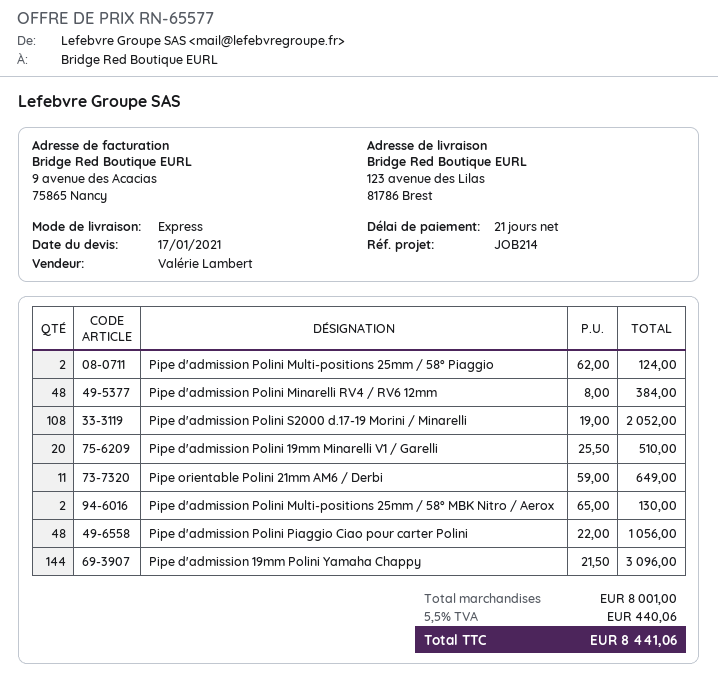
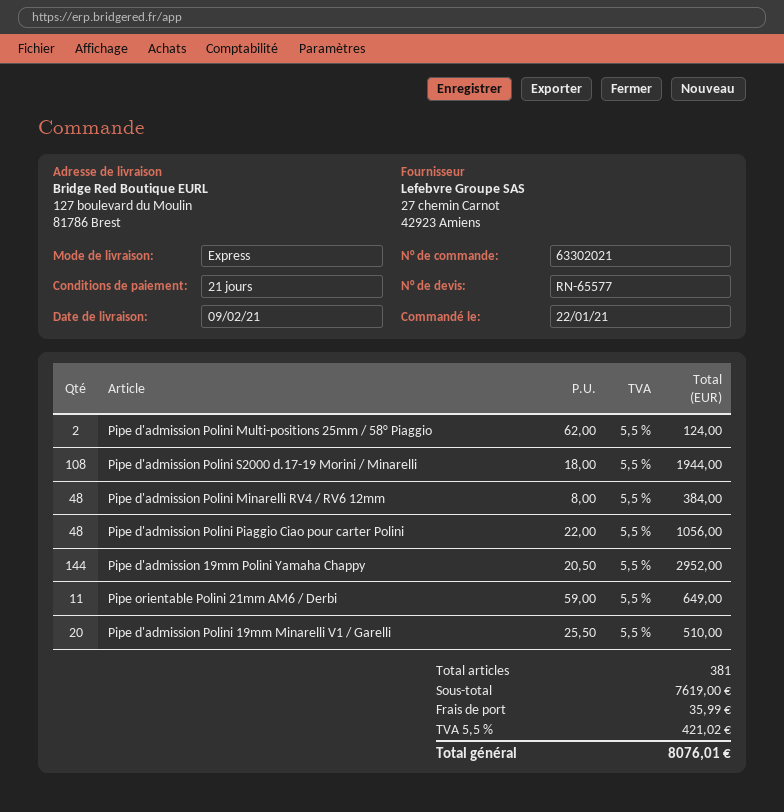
ship to: 123 avenue des Lilas, 81786 Brest -> 127 boulevard du Moulin, 81786 Brest
Pipe d'admission Polini S2000 d.17-19 Morini / Minarelli: 108 x 19.00 = 2052.00 -> 108 x 18.00 = 1944.00
Pipe d'admission Polini Multi-positions 25mm / 58° MBK Nitro / Aerox: 2 x 65.00 = 130.00 -> none
Pipe d'admission 19mm Polini Yamaha Chappy: 144 x 21.50 = 3096.00 -> 144 x 20.50 = 2952.00
subtotal: 8001.00 -> 7619.00
shipping: none -> 35.99
tax: 5.5% = 440.06 -> 5.5% = 421.02
total: 8441.06 -> 8076.01

